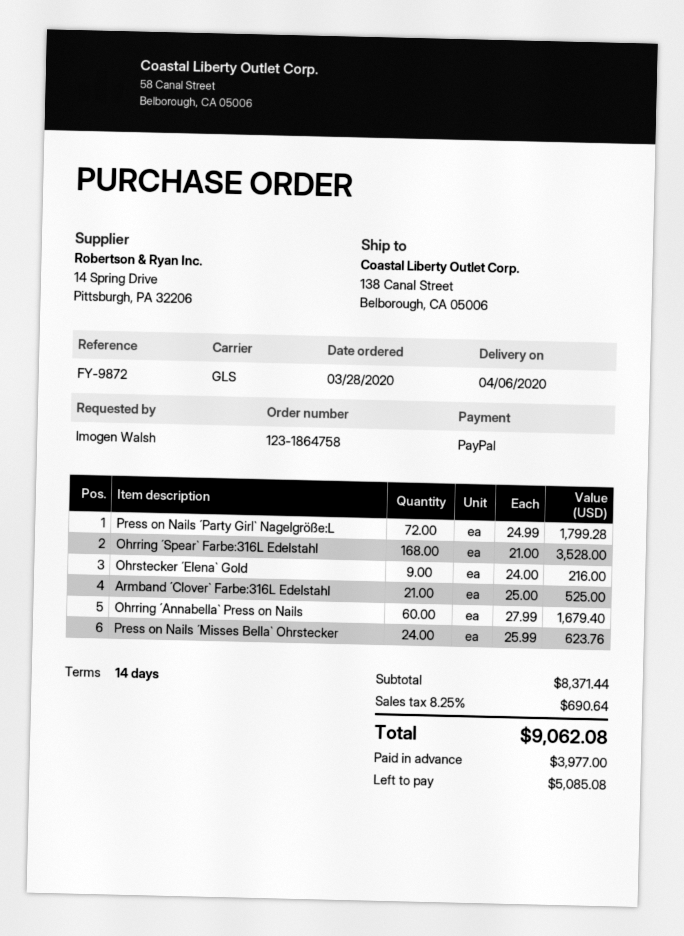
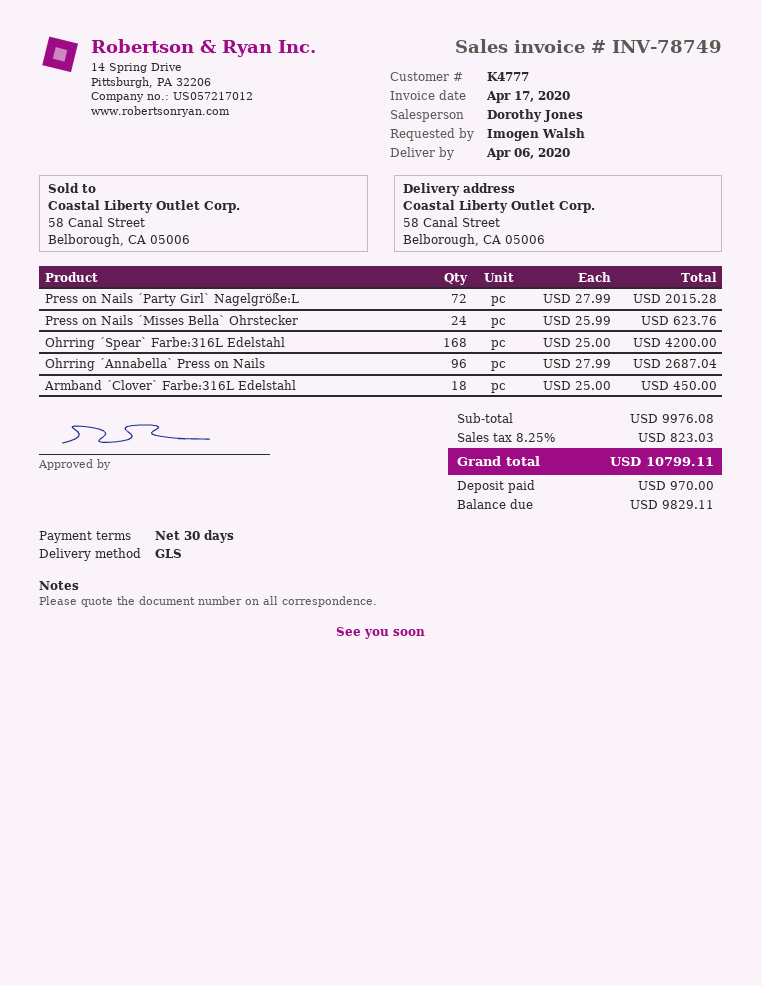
payment terms: 14 days -> 30 days
ship to: 138 Canal Street, Belborough, CA 05006 -> 58 Canal Street, Belborough, CA 05006
Press on Nails ´Party Girl` Nagelgröße:L: 72 x 24.99 = 1799.28 -> 72 x 27.99 = 2015.28
Ohrring ´Spear` Farbe:316L Edelstahl: 168 x 21.00 = 3528.00 -> 168 x 25.00 = 4200.00
Ohrstecker ´Elena` Gold: 9 x 24.00 = 216.00 -> none
Armband ´Clover` Farbe:316L Edelstahl: 21 x 25.00 = 525.00 -> 18 x 25.00 = 450.00
Ohrring ´Annabella` Press on Nails: 60 x 27.99 = 1679.40 -> 96 x 27.99 = 2687.04
subtotal: 8371.44 -> 9976.08
tax: 8.25% = 690.64 -> 8.25% = 823.03
total: 9062.08 -> 10799.11
deposit: 3977.00 -> 970.00
balance: 5085.08 -> 9829.11

